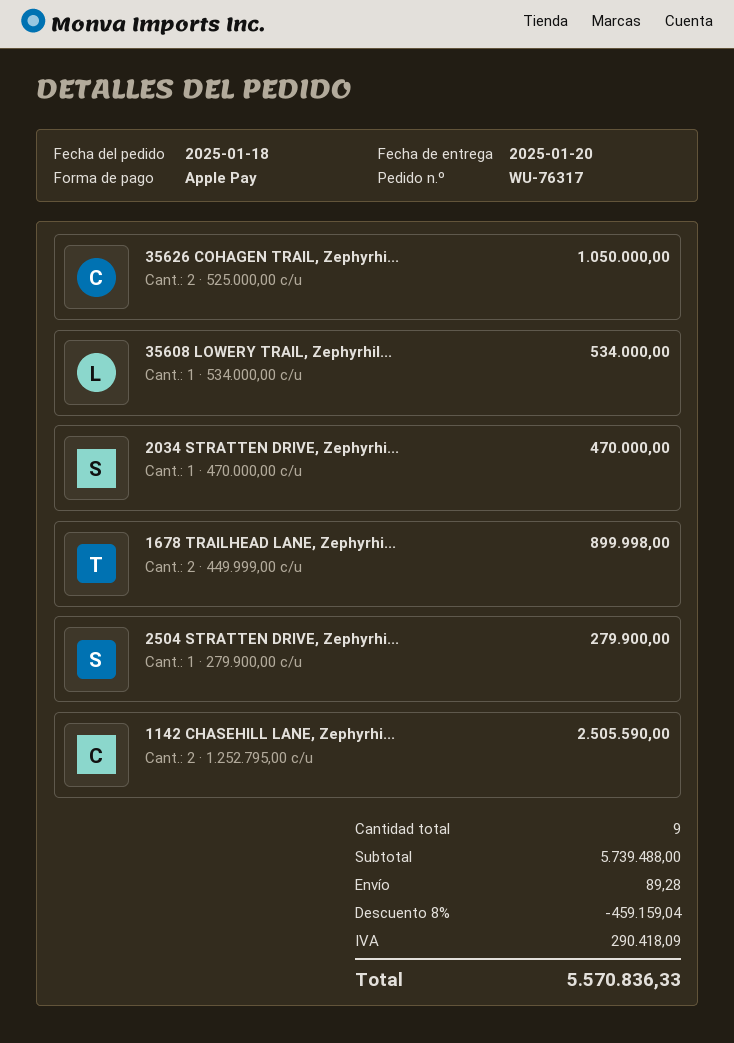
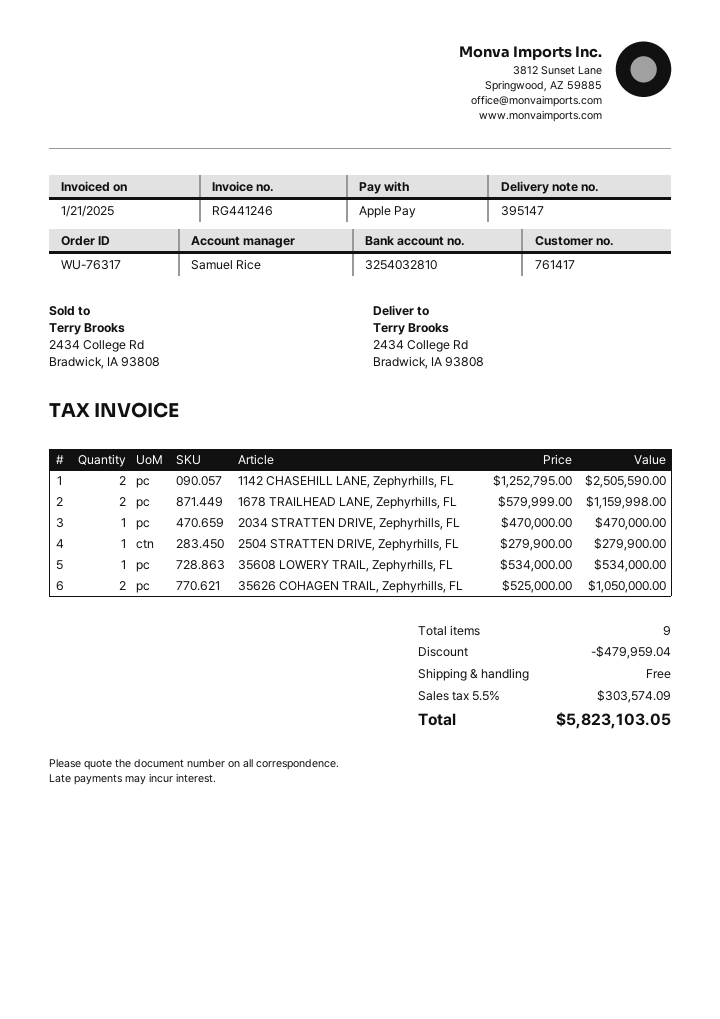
1678 TRAILHEAD LANE, Zephyrhi...: 2 x 449999.00 = 899998.00 -> 2 x 579999.00 = 1159998.00
discount: 459159.04 -> 479959.04
shipping: 89.28 -> 0.00
tax: 290418.09 -> 303574.09
total: 5570836.33 -> 5823103.05

